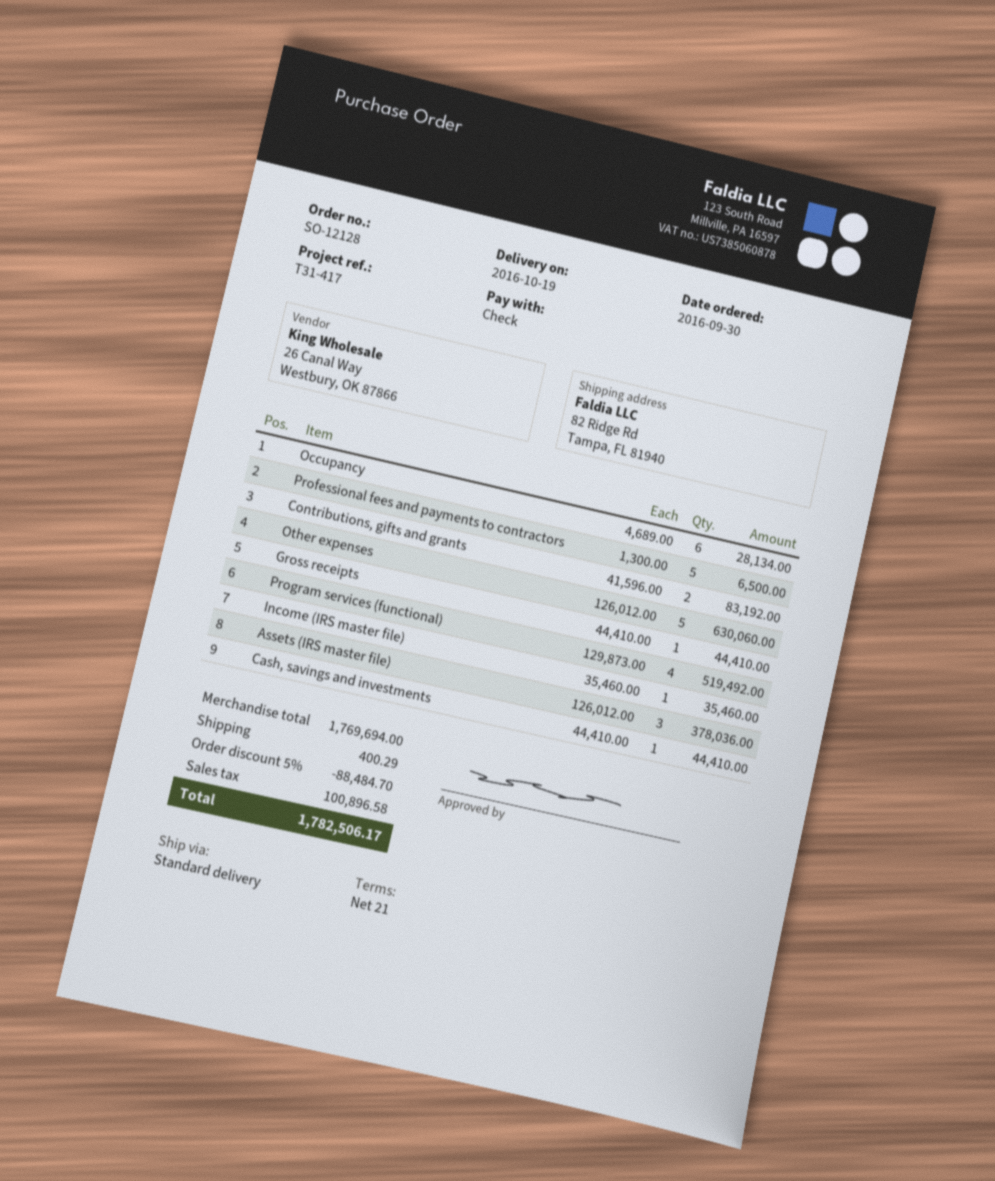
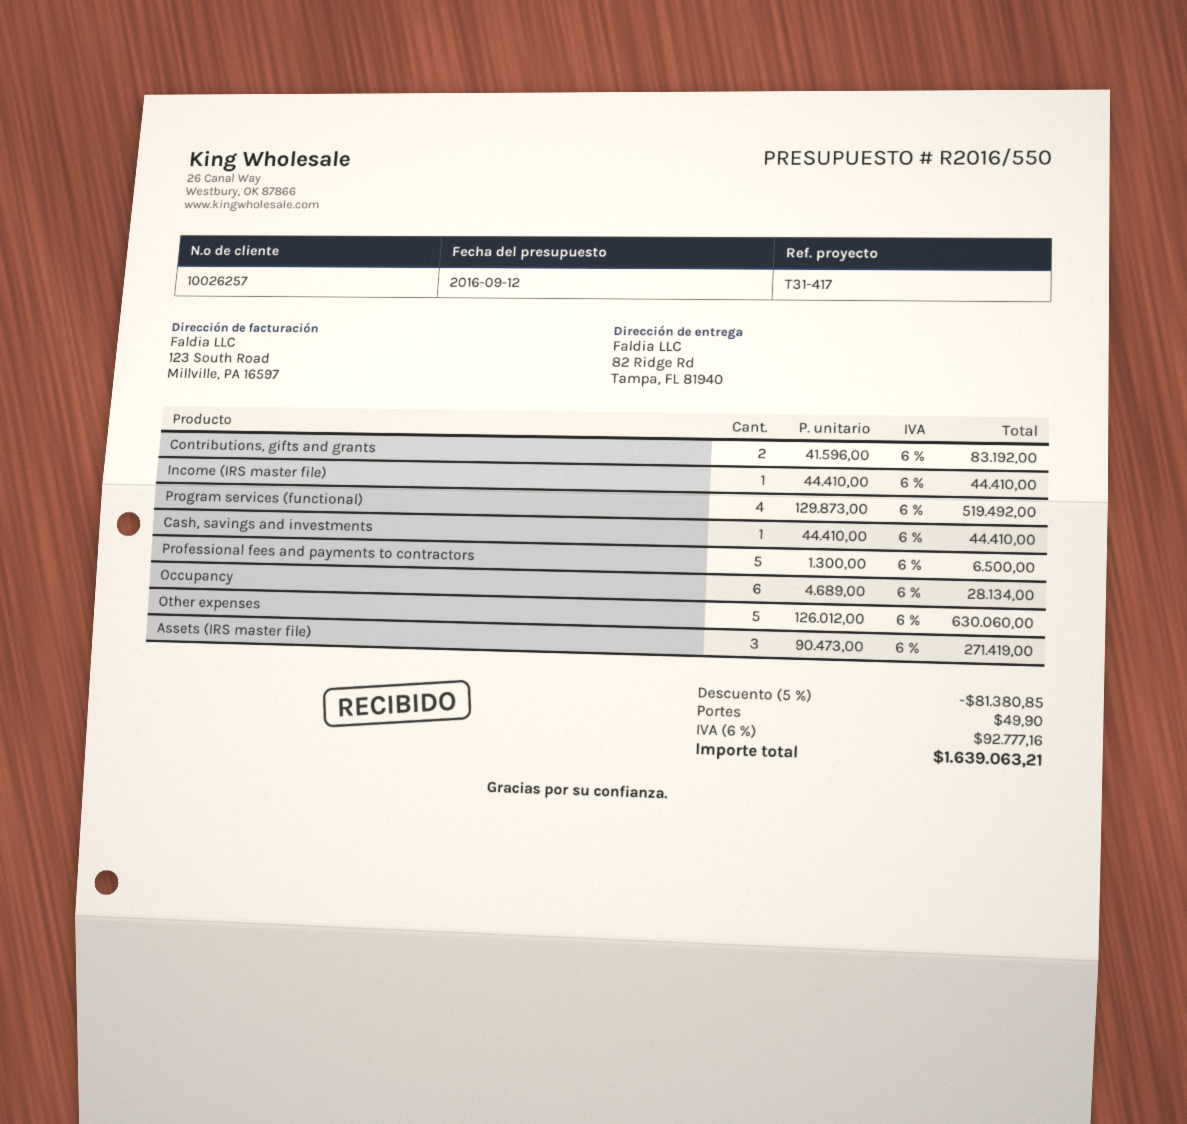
Gross receipts: 1 x 44410.00 = 44410.00 -> none
Income (IRS master file): 1 x 35460.00 = 35460.00 -> 1 x 44410.00 = 44410.00
Assets (IRS master file): 3 x 126012.00 = 378036.00 -> 3 x 90473.00 = 271419.00
discount: 5% = 88484.70 -> 5% = 81380.85
shipping: 400.29 -> 49.90
tax: 100896.58 -> 92777.16
total: 1782506.17 -> 1639063.21

